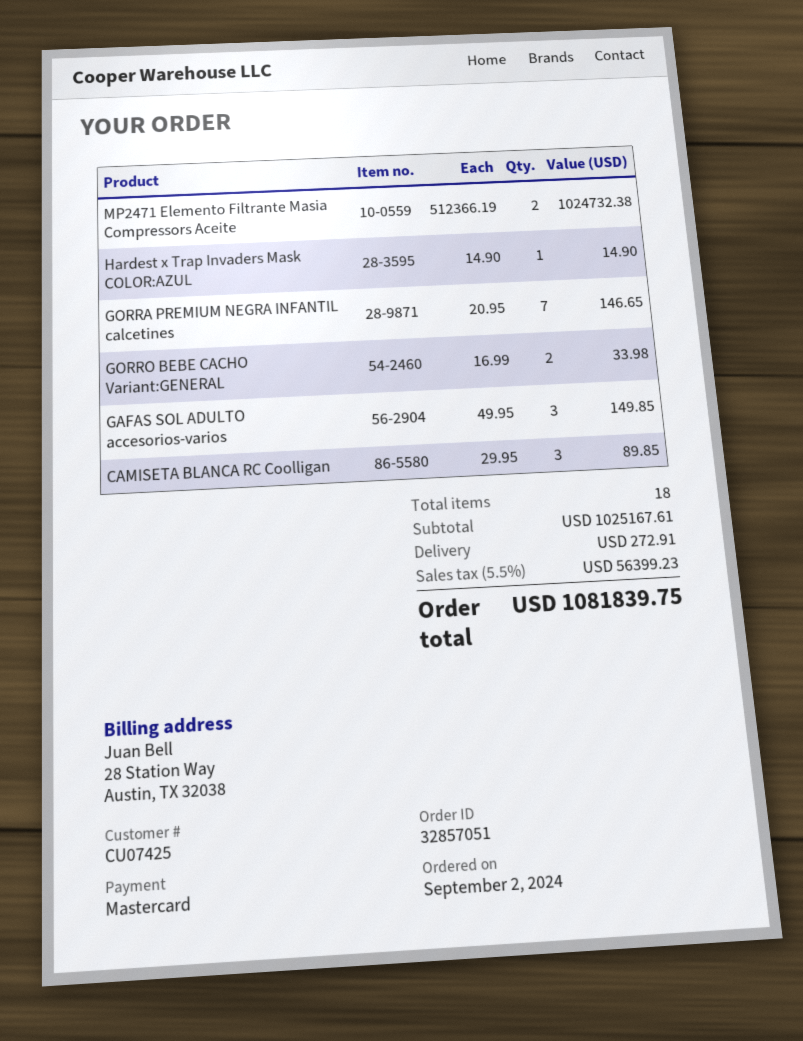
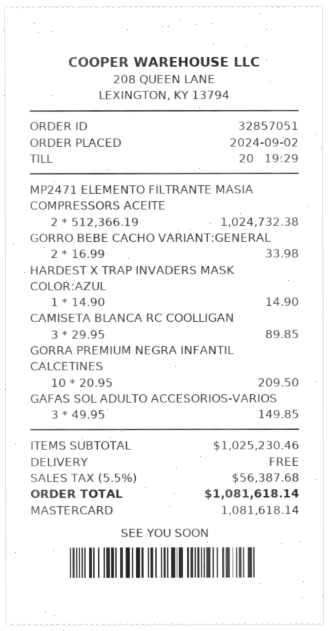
GORRA PREMIUM NEGRA INFANTIL calcetines: 7 x 20.95 = 146.65 -> 10 x 20.95 = 209.50
subtotal: 1025167.61 -> 1025230.46
shipping: 272.91 -> 0.00
tax: 5.5% = 56399.23 -> 5.5% = 56387.68
total: 1081839.75 -> 1081618.14

